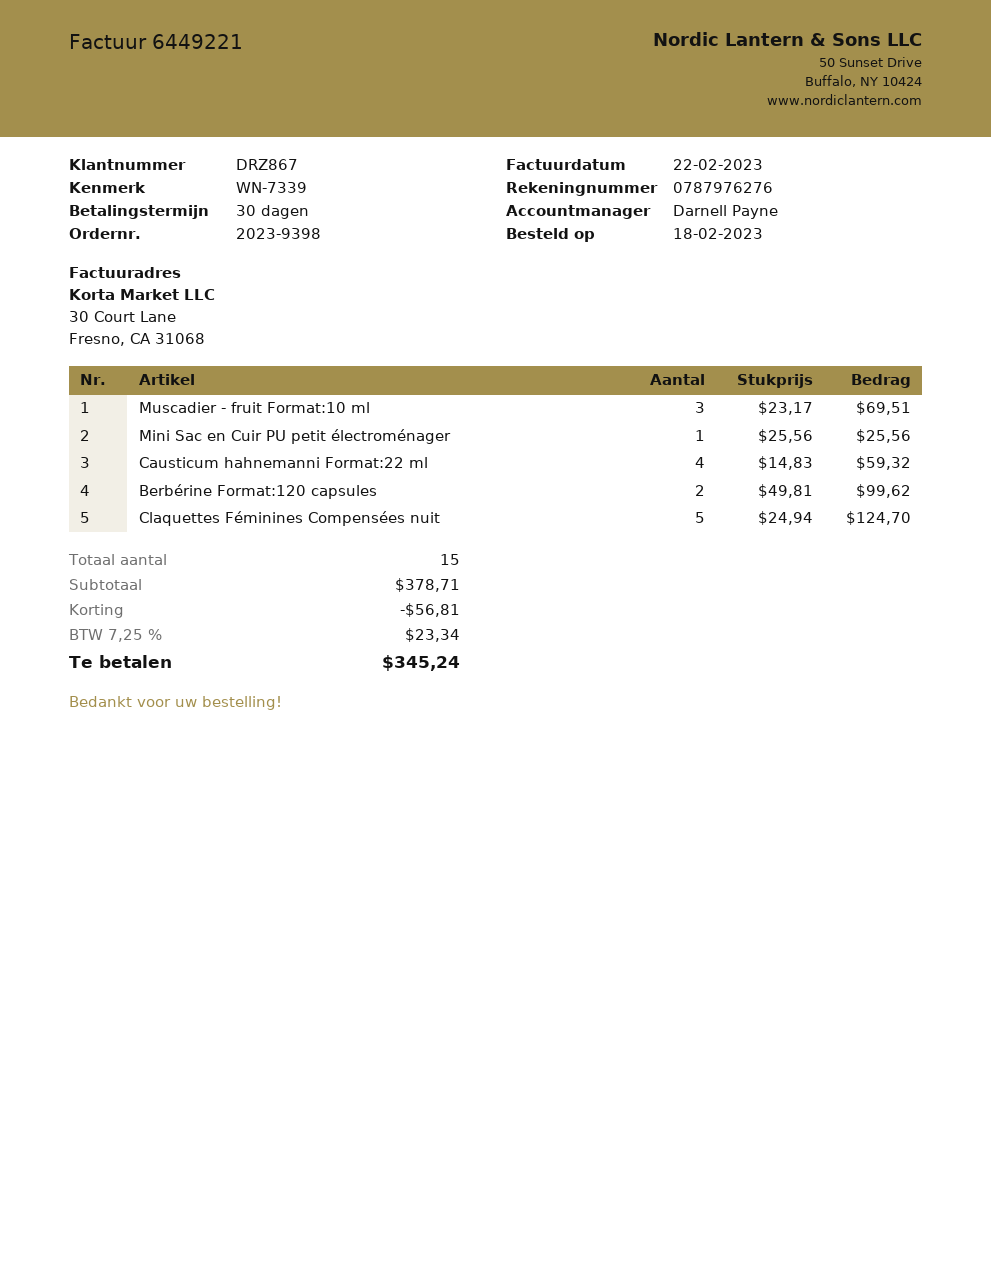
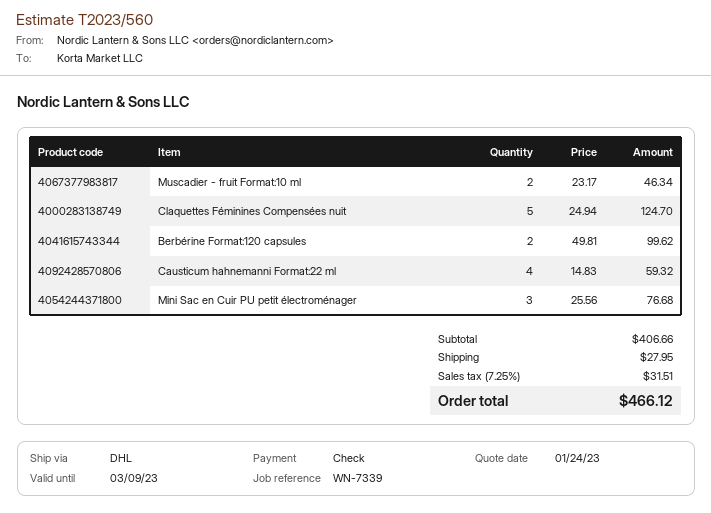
Muscadier - fruit Format:10 ml: 3 x 23.17 = 69.51 -> 2 x 23.17 = 46.34
Mini Sac en Cuir PU petit électroménager: 1 x 25.56 = 25.56 -> 3 x 25.56 = 76.68
subtotal: 378.71 -> 406.66
discount: 56.81 -> none
shipping: none -> 27.95
tax: 7.25% = 23.34 -> 7.25% = 31.51
total: 345.24 -> 466.12

